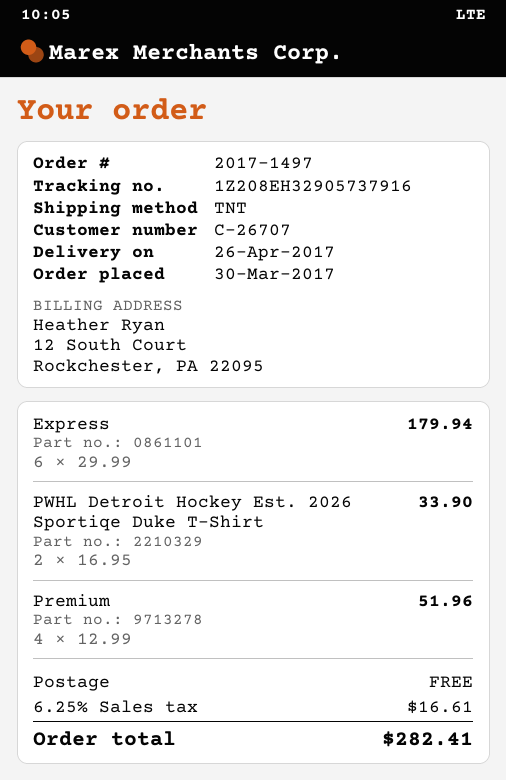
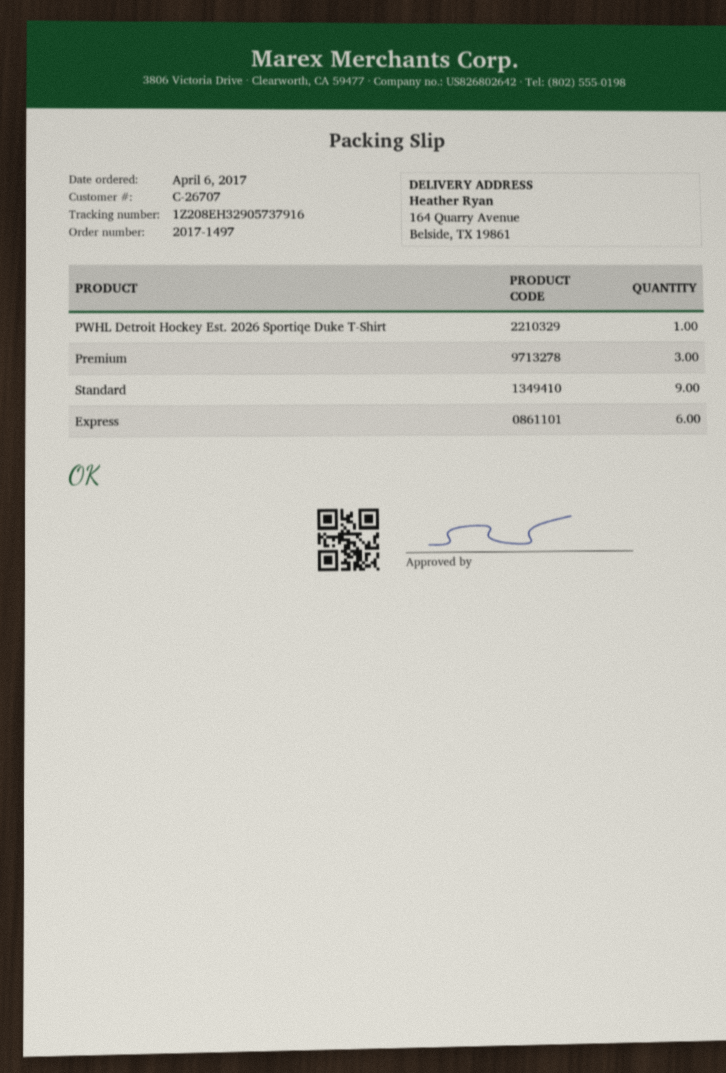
order date: 2017-03-30 -> 2017-04-06
PWHL Detroit Hockey Est. 2026 Sportiqe Duke T-Shirt: 2 -> 1
Premium: 4 -> 3
Standard: none -> 9

